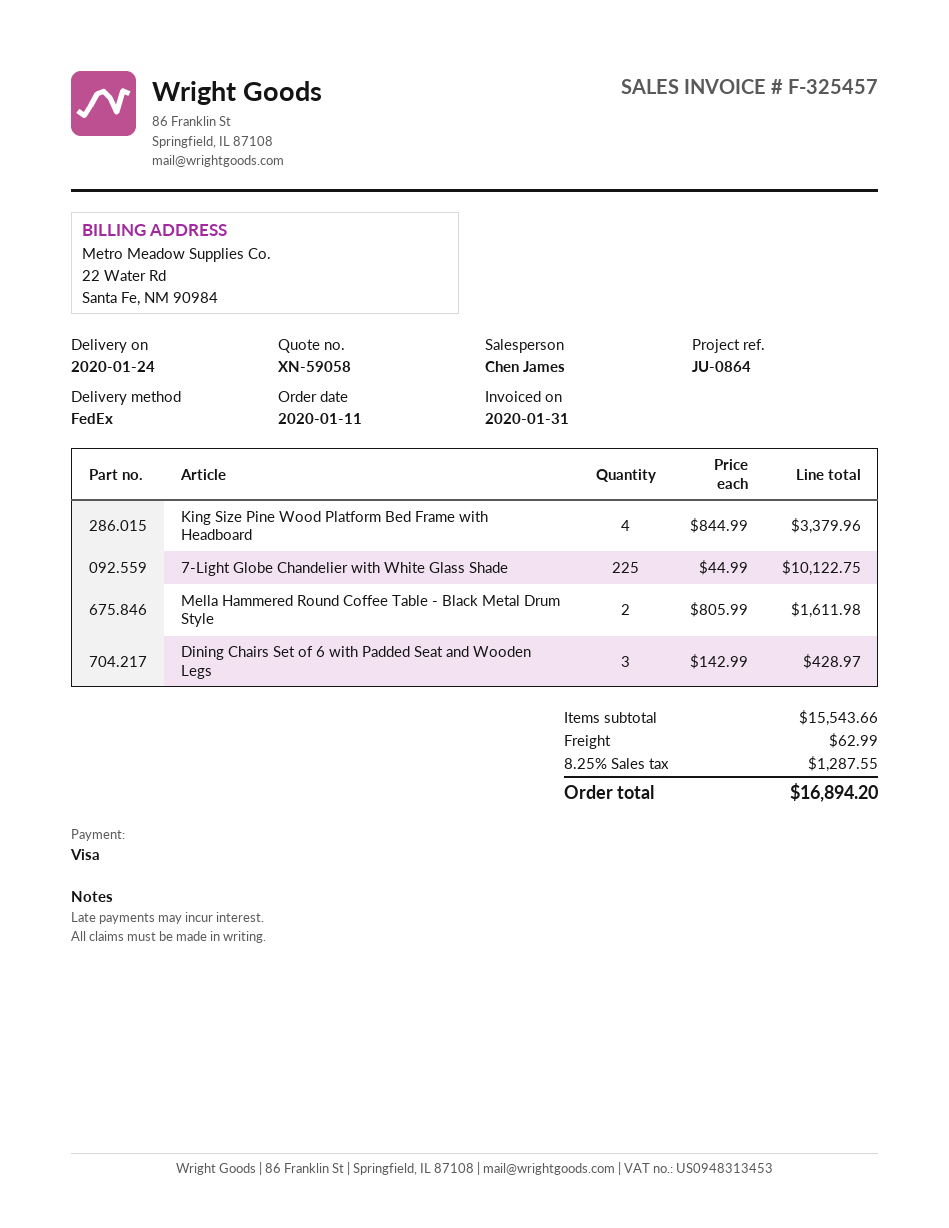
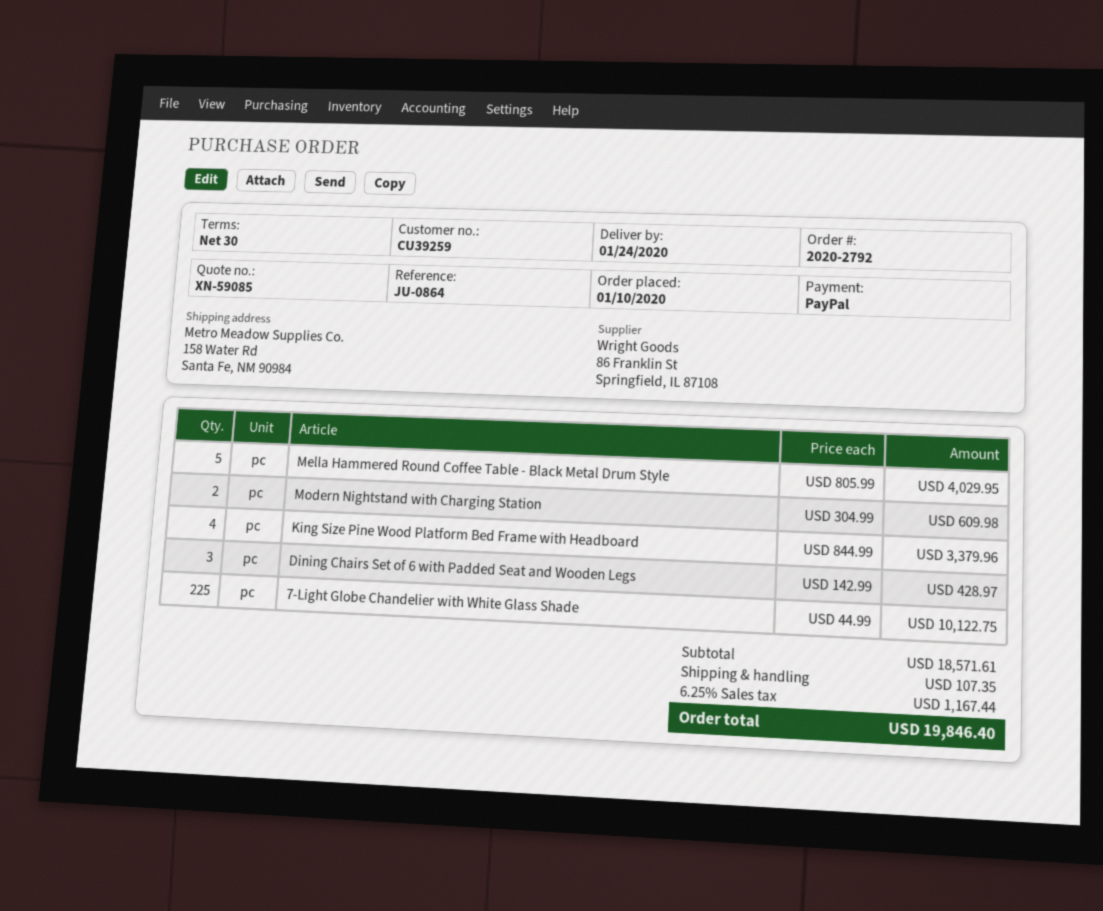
quote number: XN-59058 -> XN-59085
order date: 2020-01-11 -> 2020-01-10
payment method: Visa -> PayPal
Mella Hammered Round Coffee Table - Black Metal Drum Style: 2 x 805.99 = 1611.98 -> 5 x 805.99 = 4029.95
Modern Nightstand with Charging Station: none -> 2 x 304.99 = 609.98
subtotal: 15543.66 -> 18571.61
shipping: 62.99 -> 107.35
tax: 8.25% = 1287.55 -> 6.25% = 1167.44
total: 16894.20 -> 19846.40

